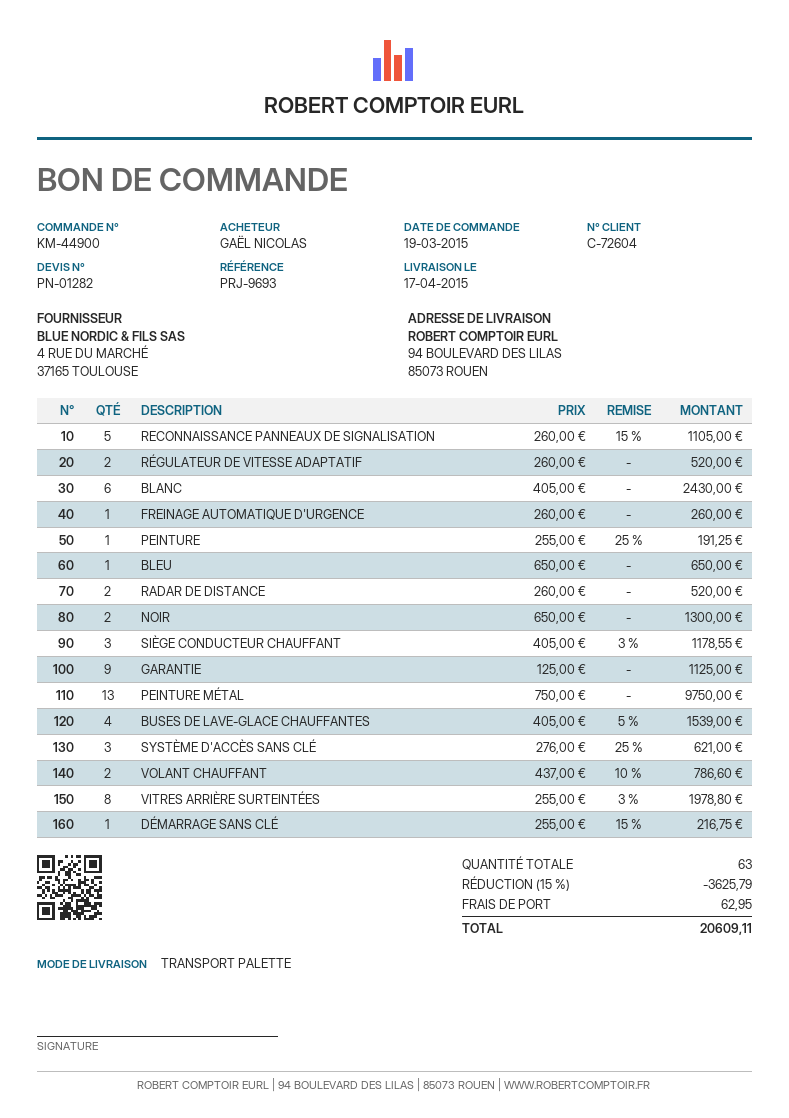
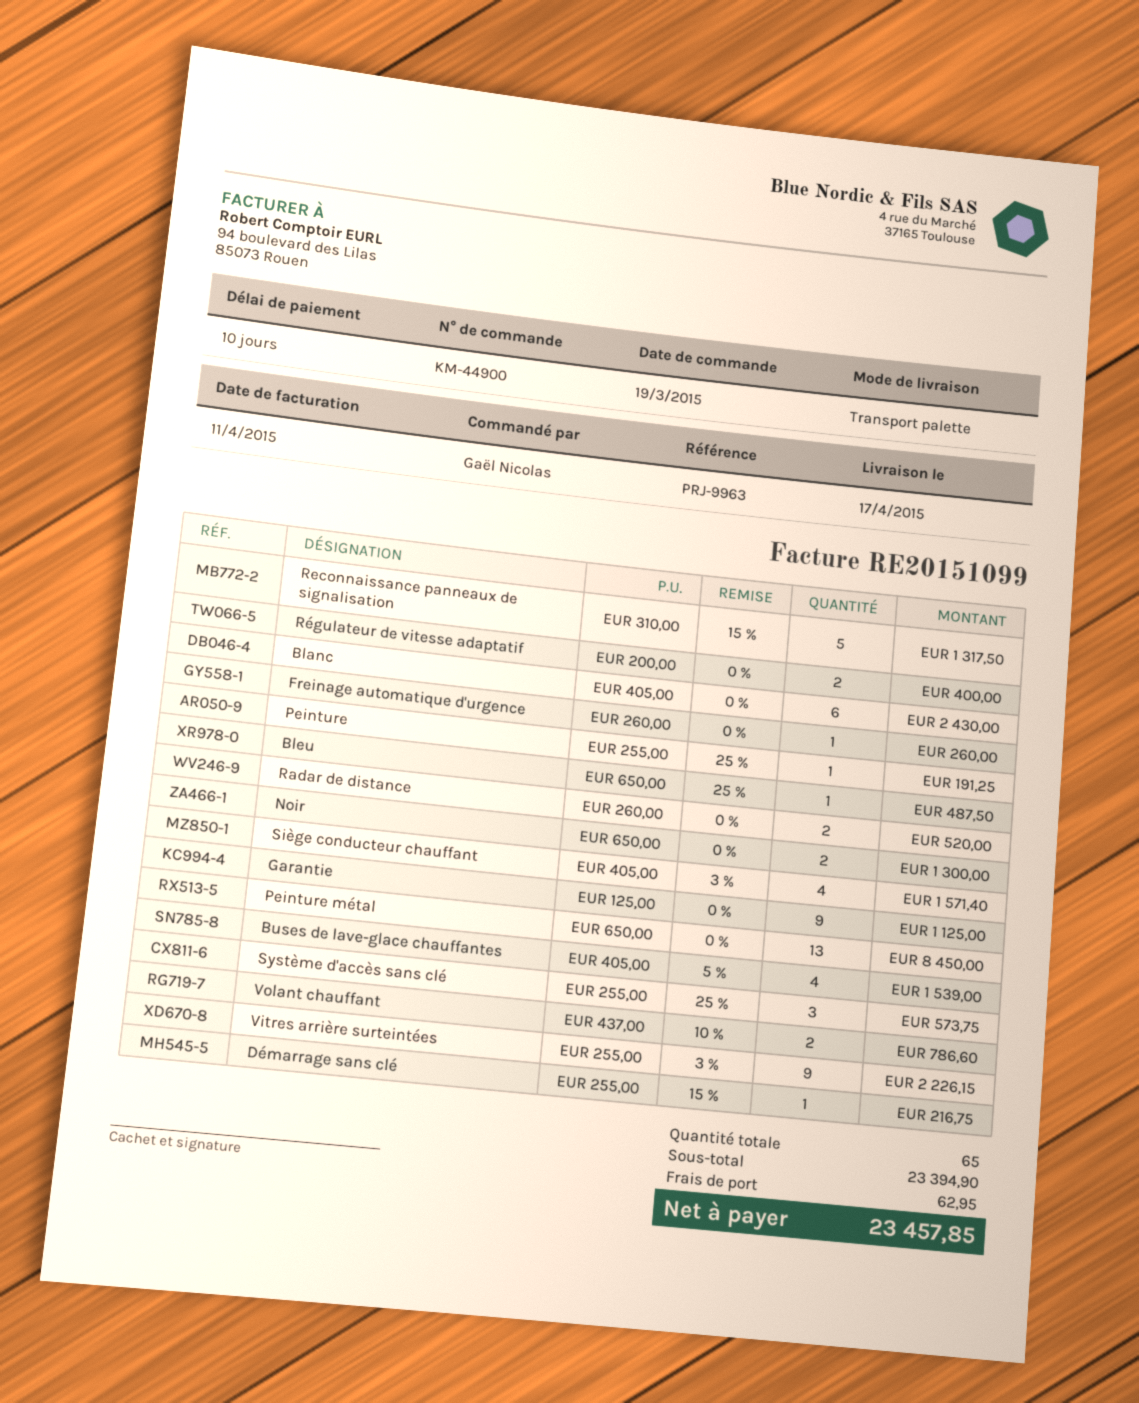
reference: PRJ-9693 -> PRJ-9963
RECONNAISSANCE PANNEAUX DE SIGNALISATION: 5 x 260.00 - 15% = 1105.00 -> 5 x 310.00 - 15% = 1317.50
RÉGULATEUR DE VITESSE ADAPTATIF: 2 x 260.00 = 520.00 -> 2 x 200.00 = 400.00
BLEU: 1 x 650.00 = 650.00 -> 1 x 650.00 - 25% = 487.50
SIÈGE CONDUCTEUR CHAUFFANT: 3 x 405.00 - 3% = 1178.55 -> 4 x 405.00 - 3% = 1571.40
PEINTURE MÉTAL: 13 x 750.00 = 9750.00 -> 13 x 650.00 = 8450.00
SYSTÈME D'ACCÈS SANS CLÉ: 3 x 276.00 - 25% = 621.00 -> 3 x 255.00 - 25% = 573.75
VITRES ARRIÈRE SURTEINTÉES: 8 x 255.00 - 3% = 1978.80 -> 9 x 255.00 - 3% = 2226.15
total quantity: 63 -> 65
discount: 15% = 3625.79 -> none
total: 20609.11 -> 23457.85

